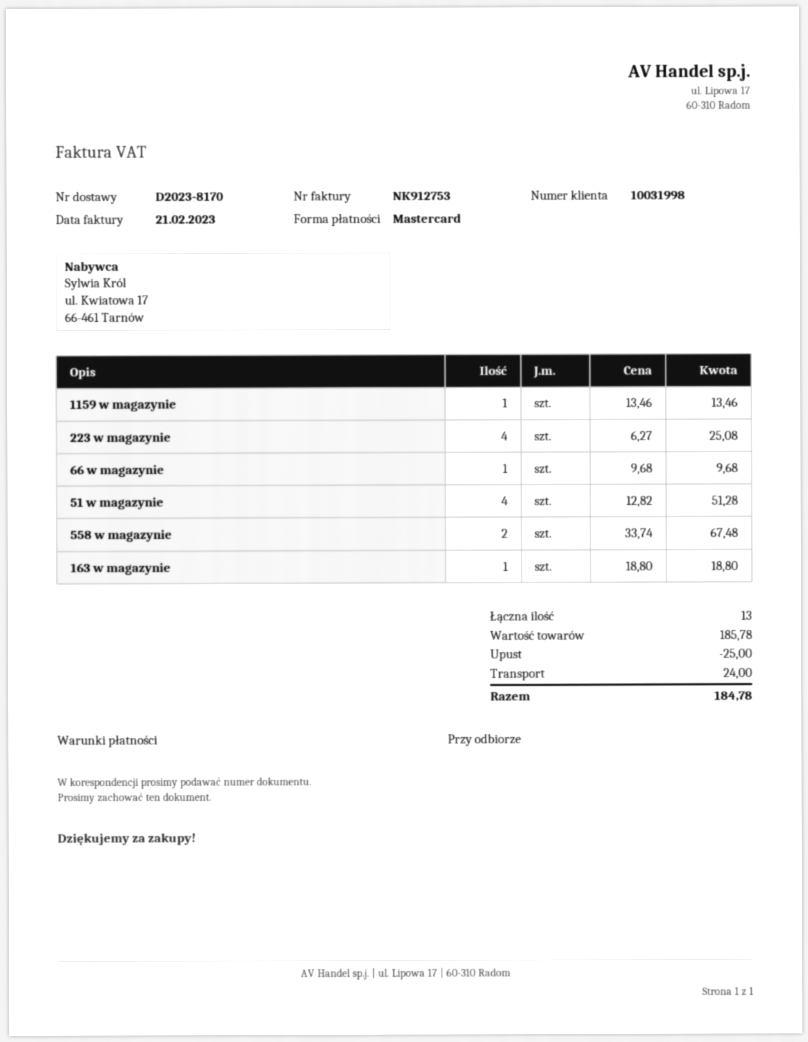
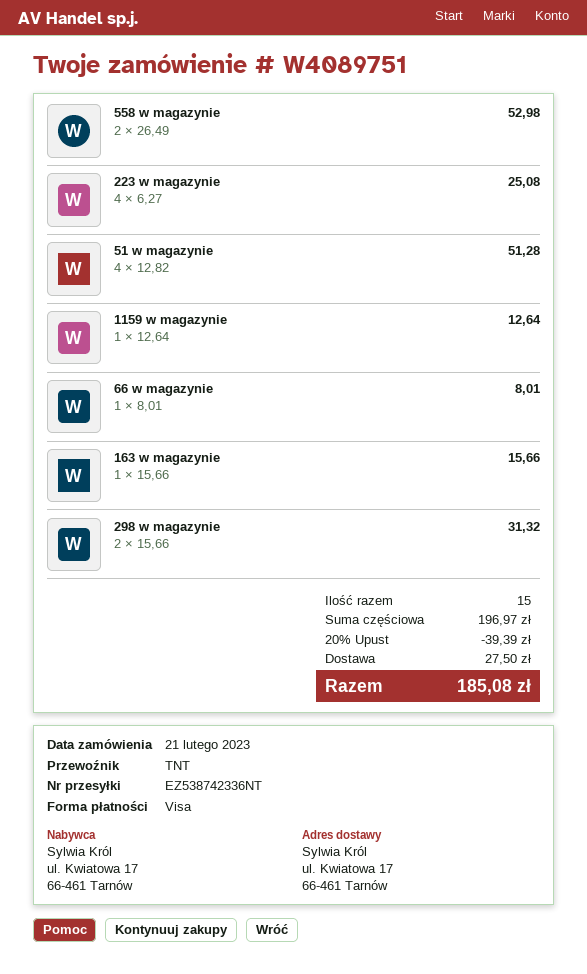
payment method: Mastercard -> Visa
1159 w magazynie: 1 x 13.46 = 13.46 -> 1 x 12.64 = 12.64
66 w magazynie: 1 x 9.68 = 9.68 -> 1 x 8.01 = 8.01
558 w magazynie: 2 x 33.74 = 67.48 -> 2 x 26.49 = 52.98
163 w magazynie: 1 x 18.80 = 18.80 -> 1 x 15.66 = 15.66
298 w magazynie: none -> 2 x 15.66 = 31.32
total quantity: 13 -> 15
subtotal: 185.78 -> 196.97
discount: 25.00 -> 39.39
shipping: 24.00 -> 27.50
total: 184.78 -> 185.08

